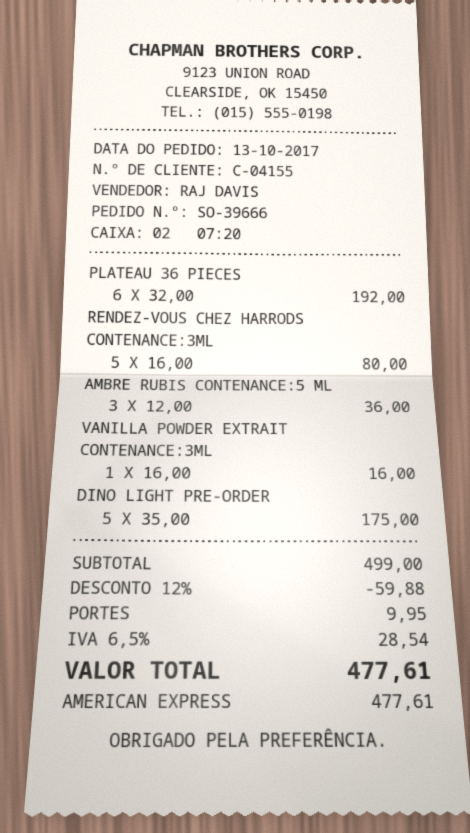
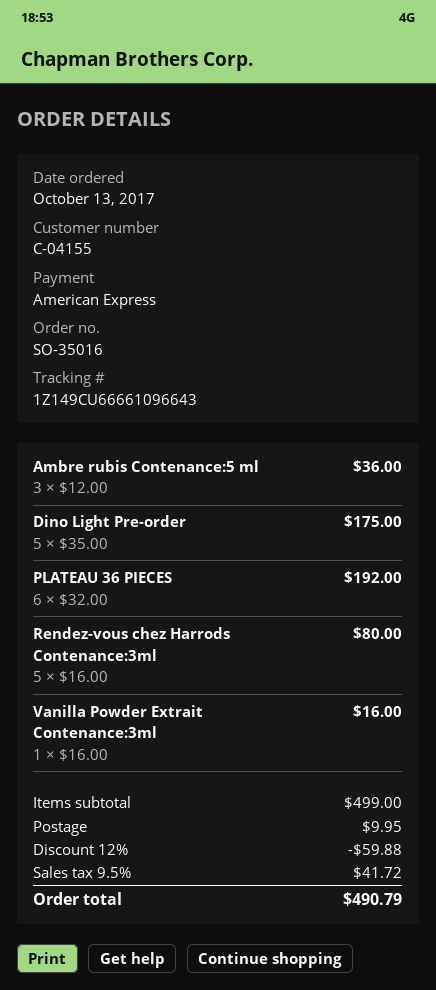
order number: SO-39666 -> SO-35016
tax: 6.5% = 28.54 -> 9.5% = 41.72
total: 477.61 -> 490.79

